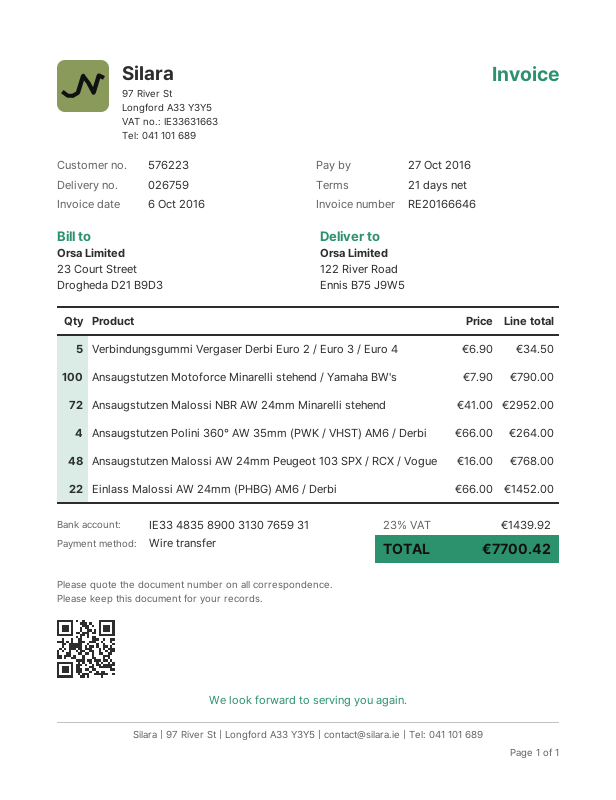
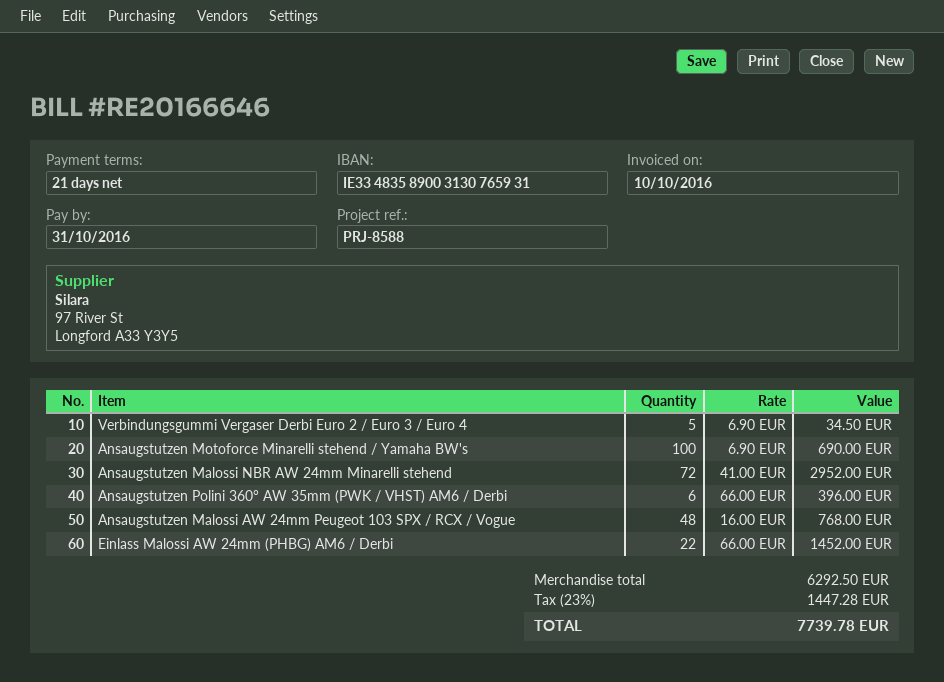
invoice date: 2016-10-06 -> 2016-10-10
due date: 2016-10-27 -> 2016-10-31
Ansaugstutzen Motoforce Minarelli stehend / Yamaha BW's: 100 x 7.90 = 790.00 -> 100 x 6.90 = 690.00
Ansaugstutzen Polini 360° AW 35mm (PWK / VHST) AM6 / Derbi: 4 x 66.00 = 264.00 -> 6 x 66.00 = 396.00
tax: 23% = 1439.92 -> 23% = 1447.28
total: 7700.42 -> 7739.78

